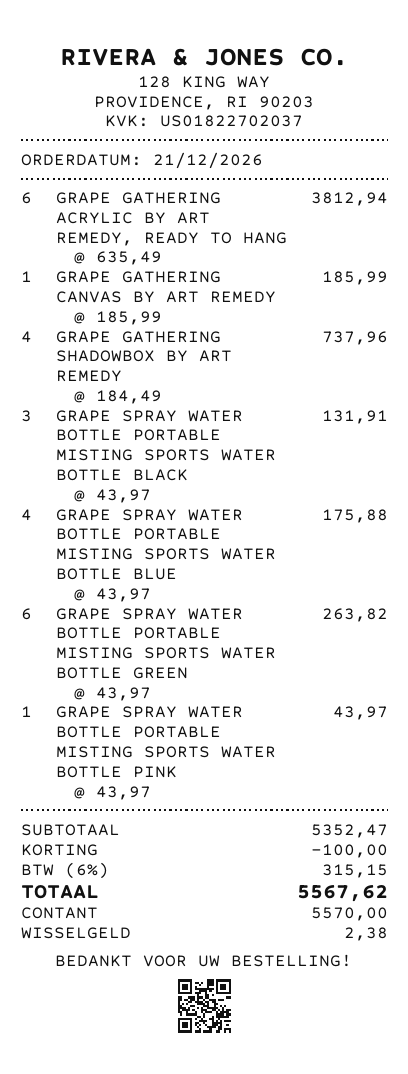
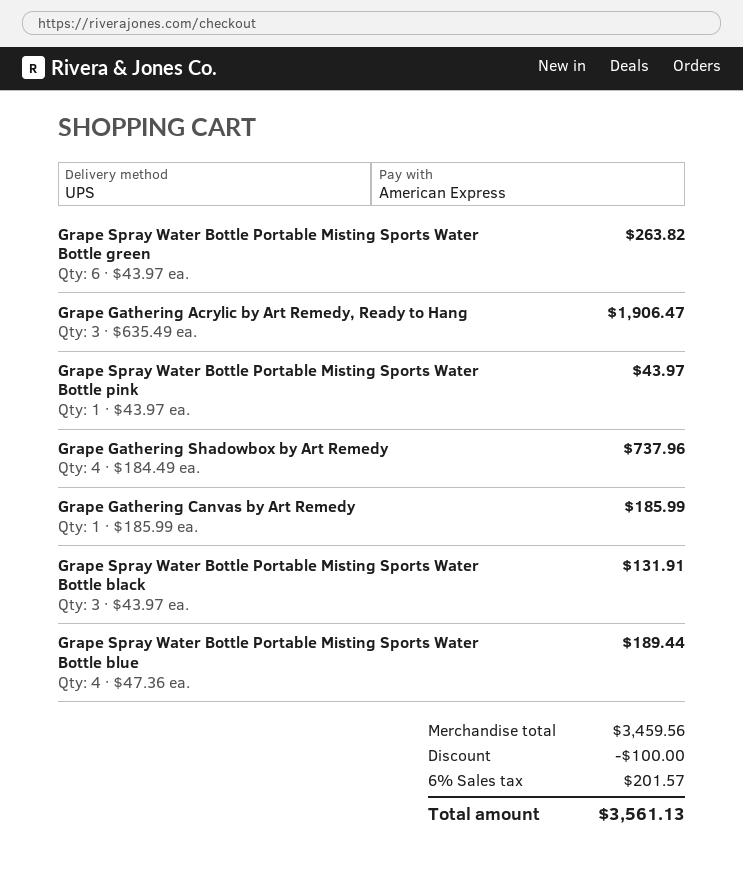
payment method: cash -> American Express
GRAPE GATHERING ACRYLIC BY ART REMEDY, READY TO HANG: 6 x 635.49 = 3812.94 -> 3 x 635.49 = 1906.47
GRAPE SPRAY WATER BOTTLE PORTABLE MISTING SPORTS WATER BOTTLE BLUE: 4 x 43.97 = 175.88 -> 4 x 47.36 = 189.44
subtotal: 5352.47 -> 3459.56
tax: 6% = 315.15 -> 6% = 201.57
total: 5567.62 -> 3561.13

